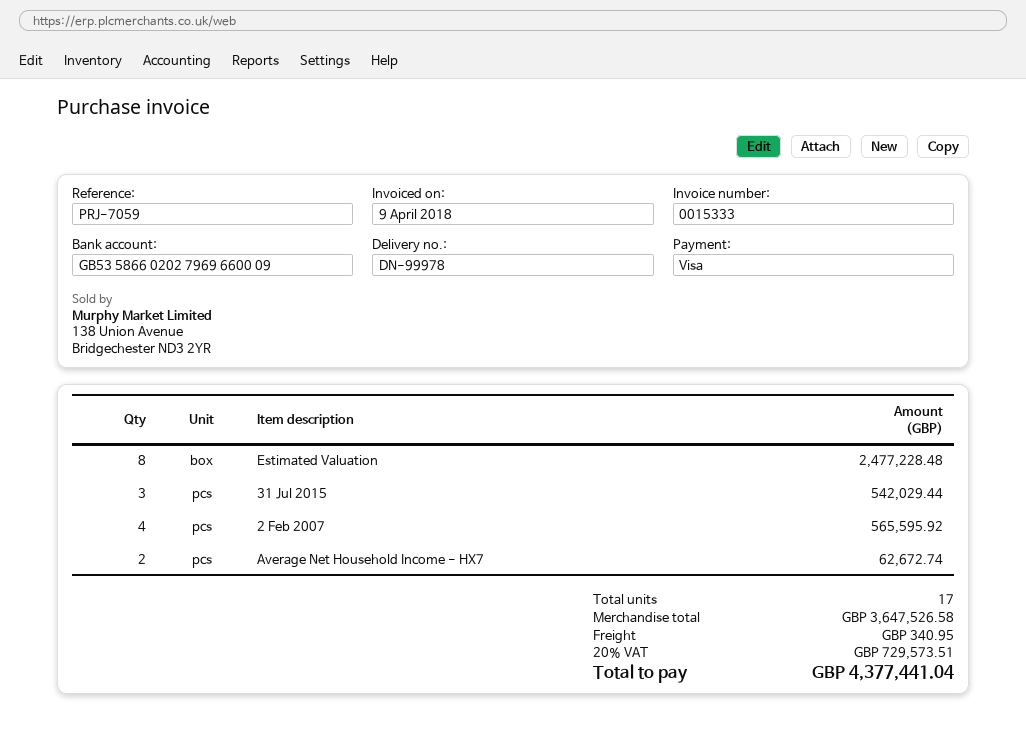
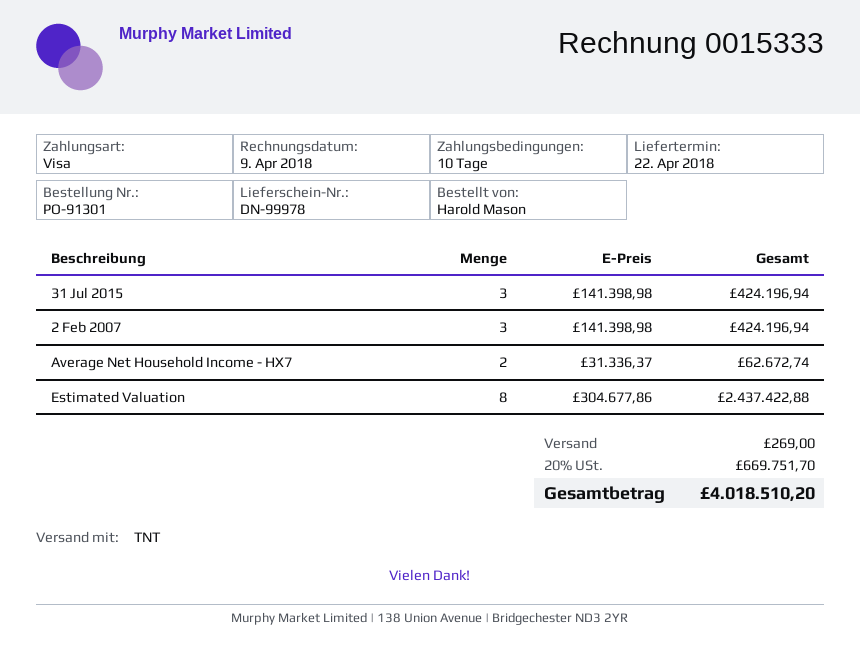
Estimated Valuation: 8 for 2477228.48 -> 8 for 2437422.88
31 Jul 2015: 3 for 542029.44 -> 3 for 424196.94
2 Feb 2007: 4 for 565595.92 -> 3 for 424196.94
shipping: 340.95 -> 269.00
tax: 20% = 729573.51 -> 20% = 669751.70
total: 4377441.04 -> 4018510.20

